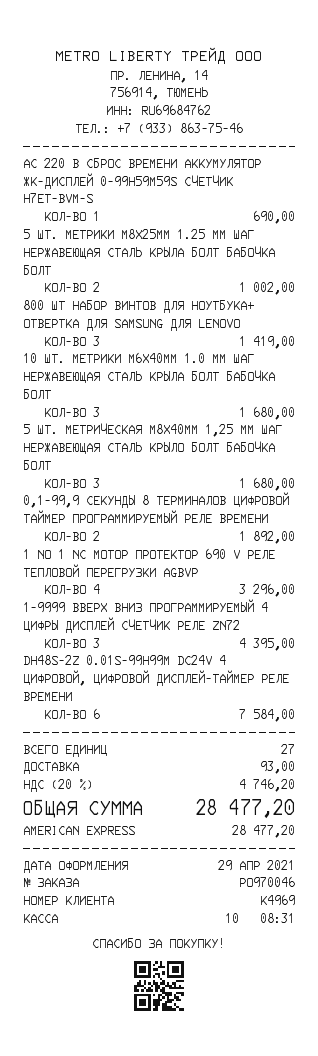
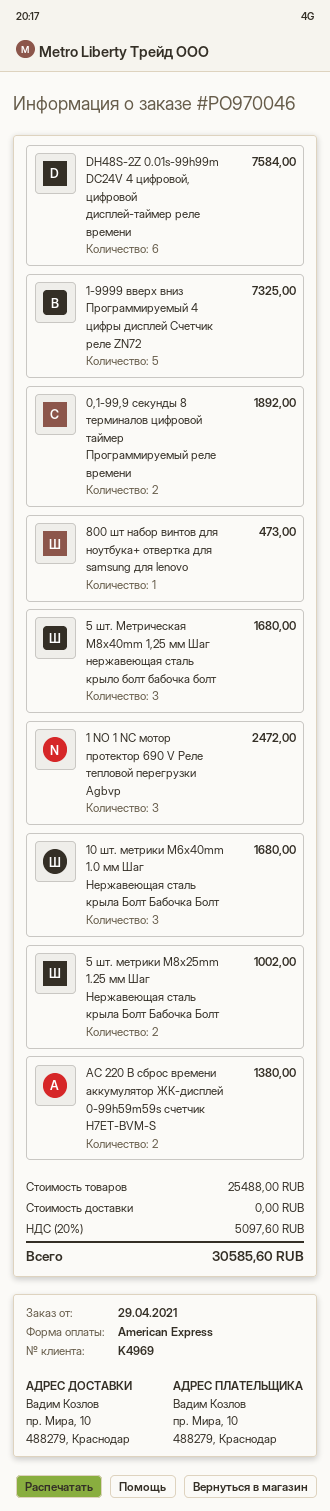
AC 220 В СБРОС ВРЕМЕНИ АККУМУЛЯТОР ЖК-ДИСПЛЕЙ 0-99H59M59S СЧЕТЧИК H7ET-BVM-S: 1 for 690.00 -> 2 for 1380.00
800 ШТ НАБОР ВИНТОВ ДЛЯ НОУТБУКА+ ОТВЕРТКА ДЛЯ SAMSUNG ДЛЯ LENOVO: 3 for 1419.00 -> 1 for 473.00
1 NO 1 NC МОТОР ПРОТЕКТОР 690 V РЕЛЕ ТЕПЛОВОЙ ПЕРЕГРУЗКИ AGBVP: 4 for 3296.00 -> 3 for 2472.00
1-9999 ВВЕРХ ВНИЗ ПРОГРАММИРУЕМЫЙ 4 ЦИФРЫ ДИСПЛЕЙ СЧЕТЧИК РЕЛЕ ZN72: 3 for 4395.00 -> 5 for 7325.00
shipping: 93.00 -> 0.00
tax: 20% = 4746.20 -> 20% = 5097.60
total: 28477.20 -> 30585.60

